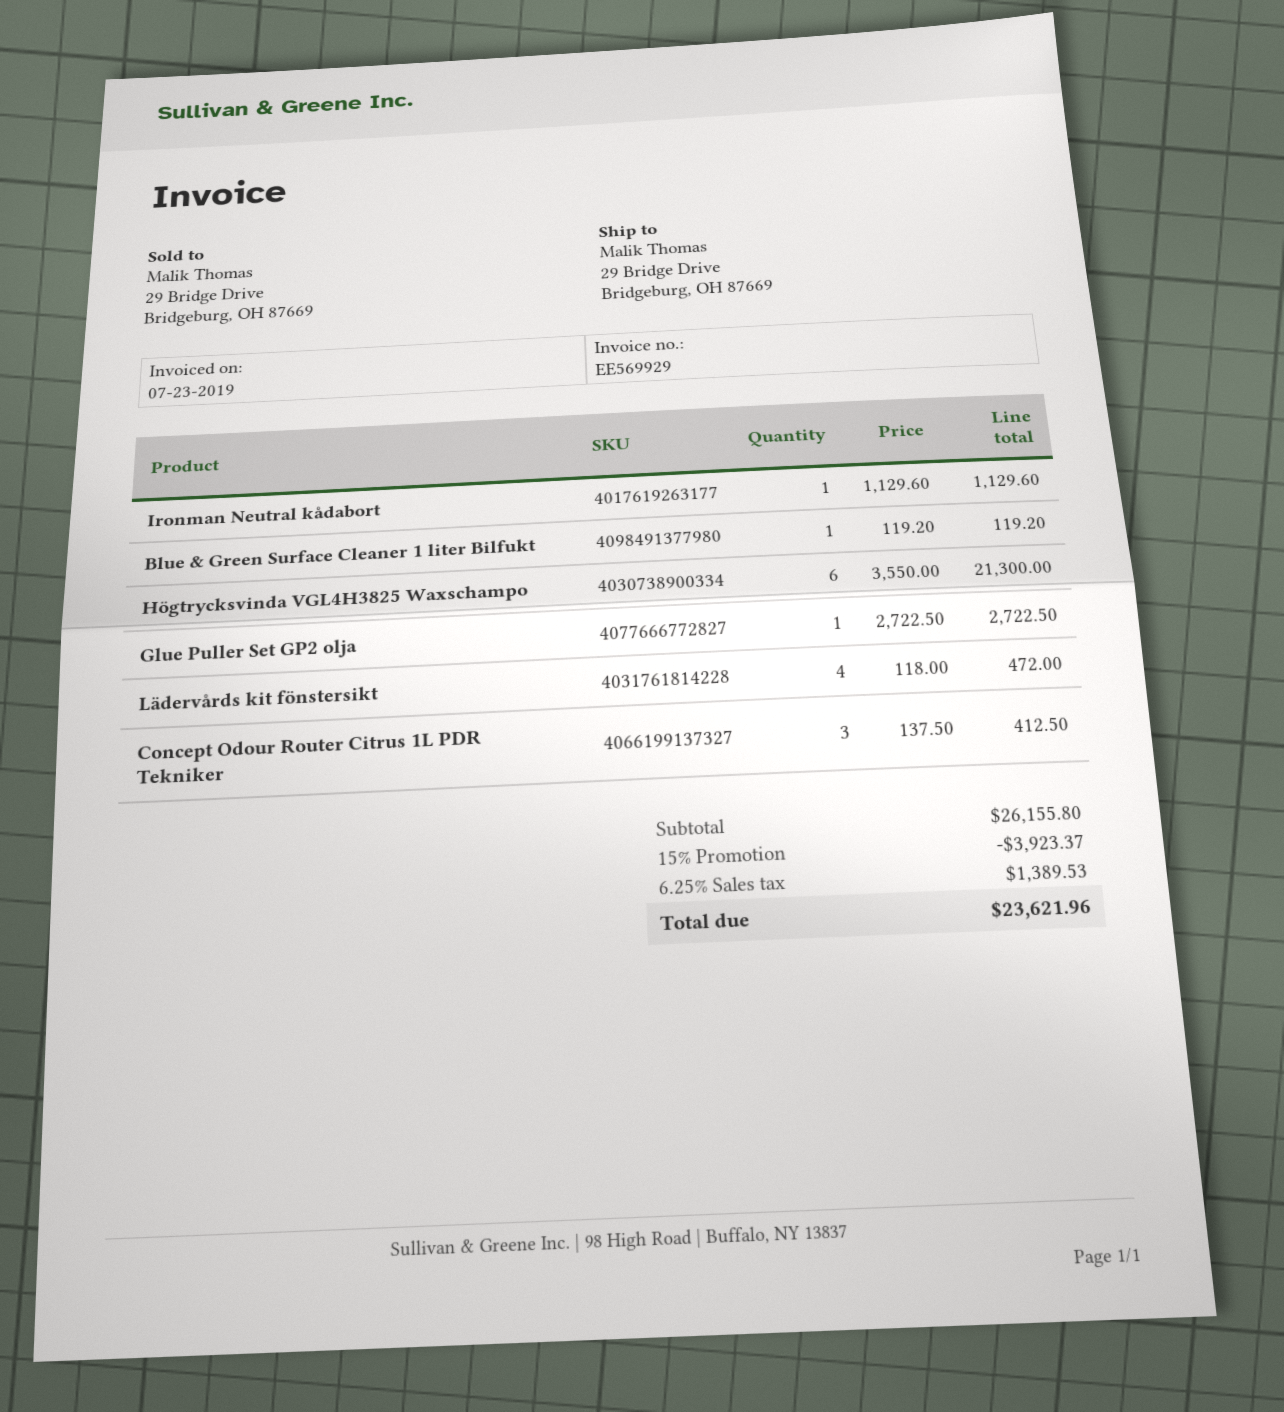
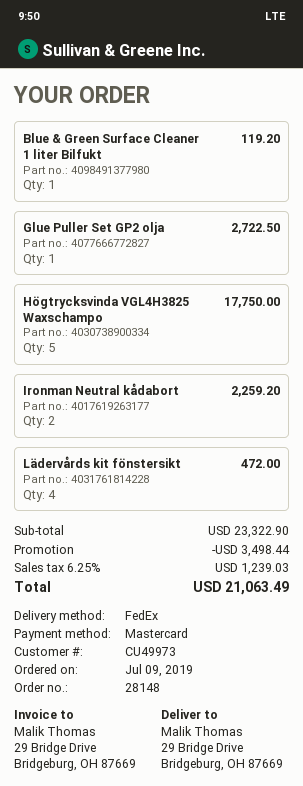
Ironman Neutral kådabort: 1 for 1129.60 -> 2 for 2259.20
Högtrycksvinda VGL4H3825 Waxschampo: 6 for 21300.00 -> 5 for 17750.00
Concept Odour Router Citrus 1L PDR Tekniker: 3 for 412.50 -> none
subtotal: 26155.80 -> 23322.90
discount: 3923.37 -> 3498.44
tax: 6.25% = 1389.53 -> 6.25% = 1239.03
total: 23621.96 -> 21063.49

